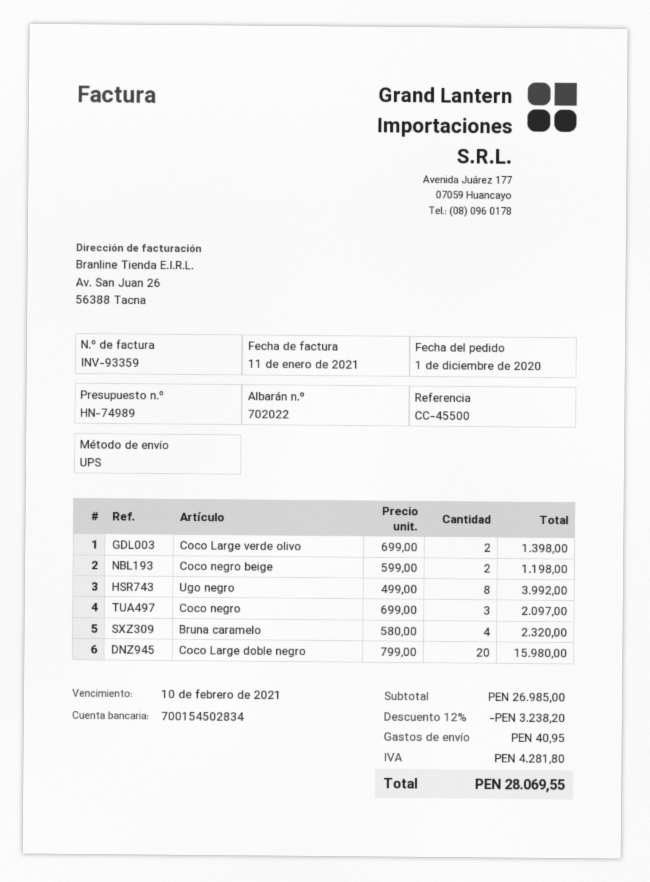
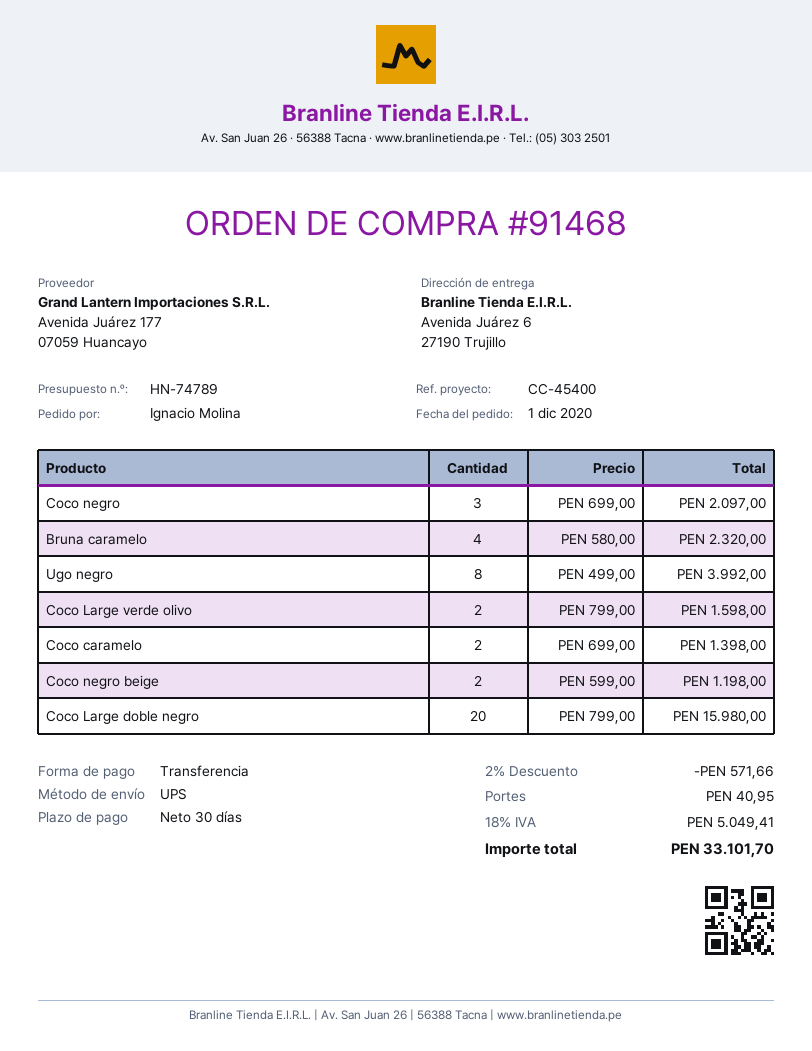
quote number: HN-74989 -> HN-74789
reference: CC-45500 -> CC-45400
Coco Large verde olivo: 2 x 699.00 = 1398.00 -> 2 x 799.00 = 1598.00
Coco caramelo: none -> 2 x 699.00 = 1398.00
discount: 12% = 3238.20 -> 2% = 571.66
tax: 4281.80 -> 5049.41
total: 28069.55 -> 33101.70

